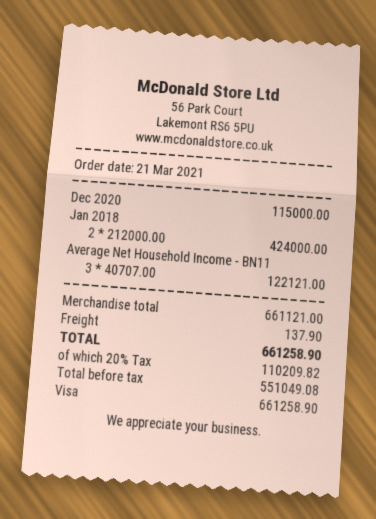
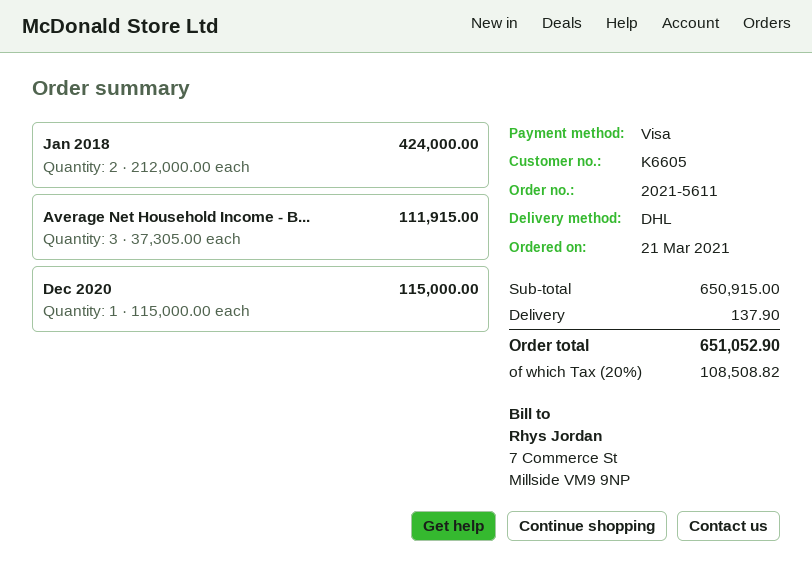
Average Net Household Income - BN11: 3 x 40707.00 = 122121.00 -> 3 x 37305.00 = 111915.00
subtotal: 661121.00 -> 650915.00
tax: 20% = 110209.82 -> 20% = 108508.82
total: 661258.90 -> 651052.90

